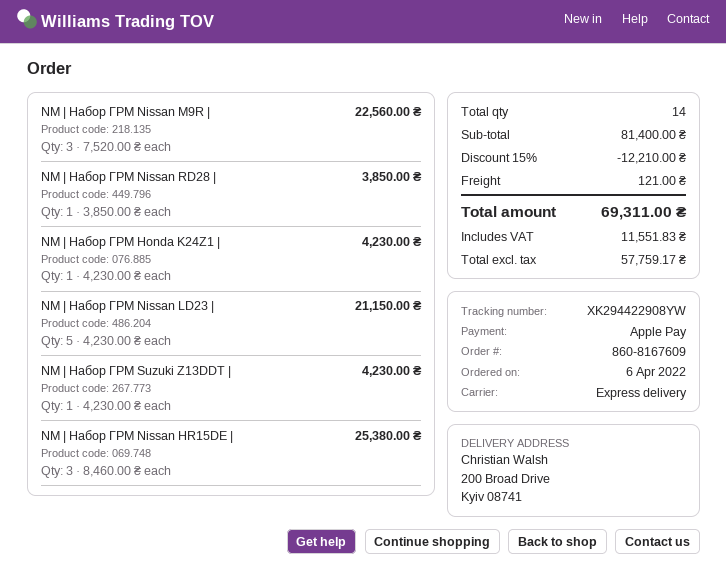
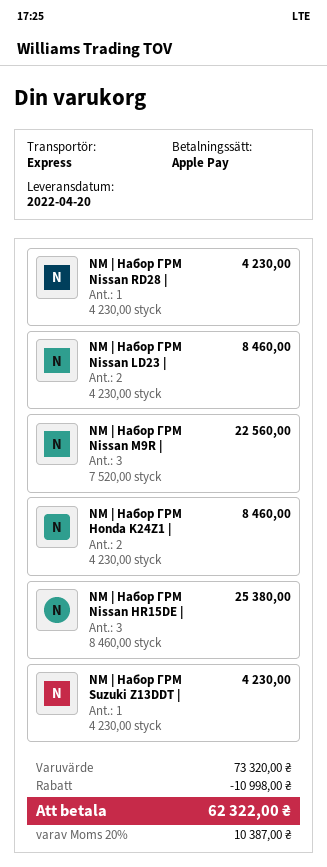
NM | Набор ГРМ Nissan RD28 |: 1 x 3850.00 = 3850.00 -> 1 x 4230.00 = 4230.00
NM | Набор ГРМ Honda K24Z1 |: 1 x 4230.00 = 4230.00 -> 2 x 4230.00 = 8460.00
NM | Набор ГРМ Nissan LD23 |: 5 x 4230.00 = 21150.00 -> 2 x 4230.00 = 8460.00
subtotal: 81400.00 -> 73320.00
discount: 12210.00 -> 10998.00
shipping: 121.00 -> none
tax: 11551.83 -> 10387.00
total: 69311.00 -> 62322.00

